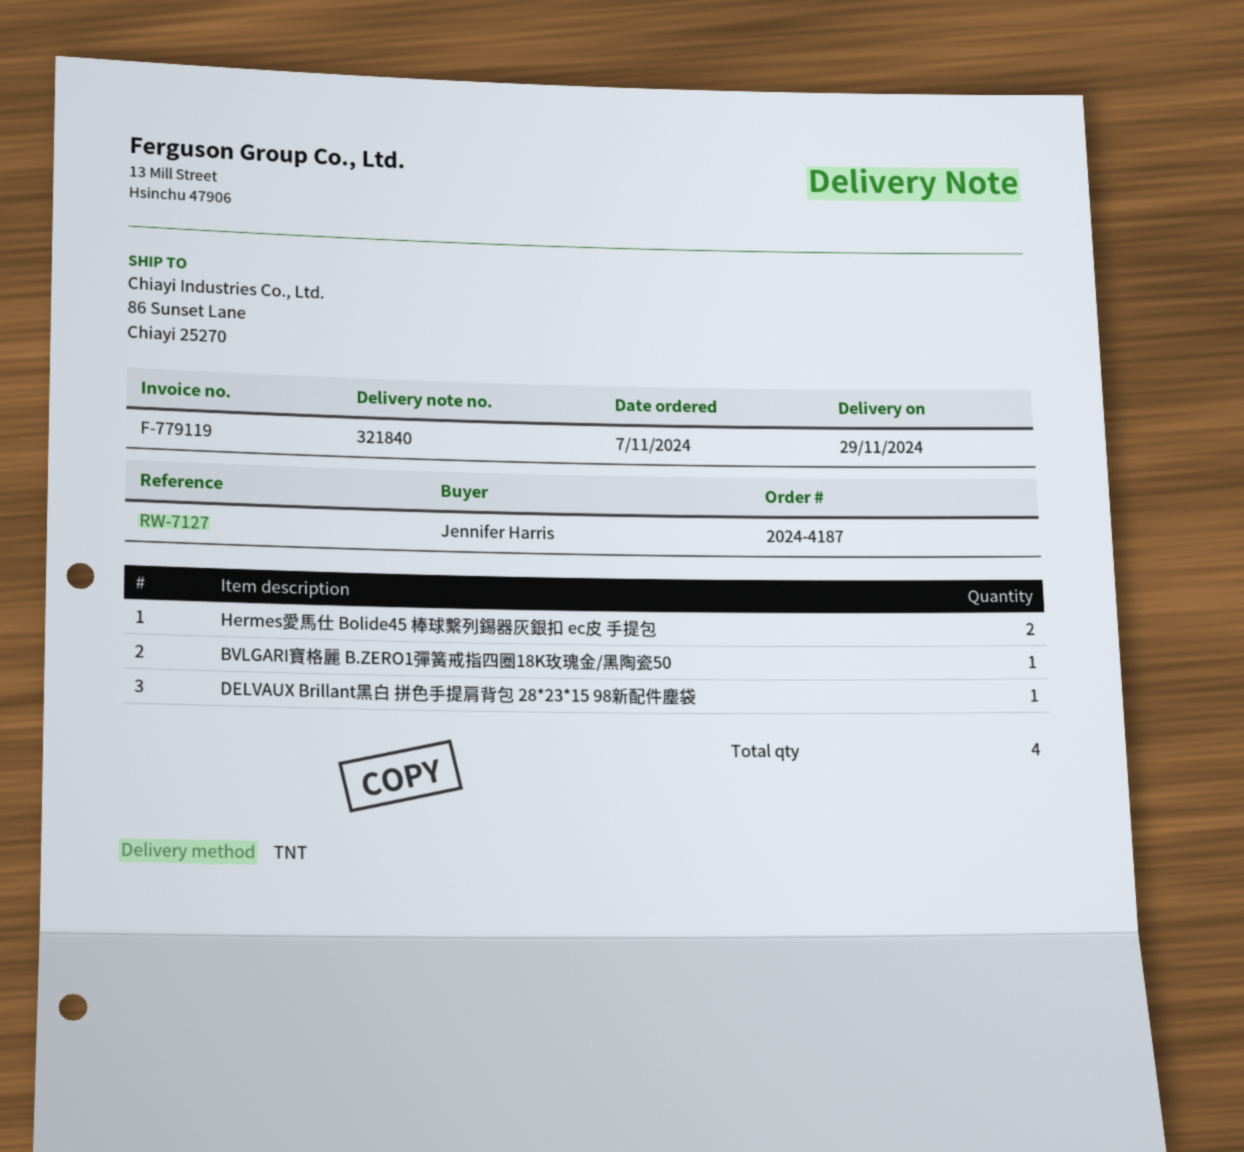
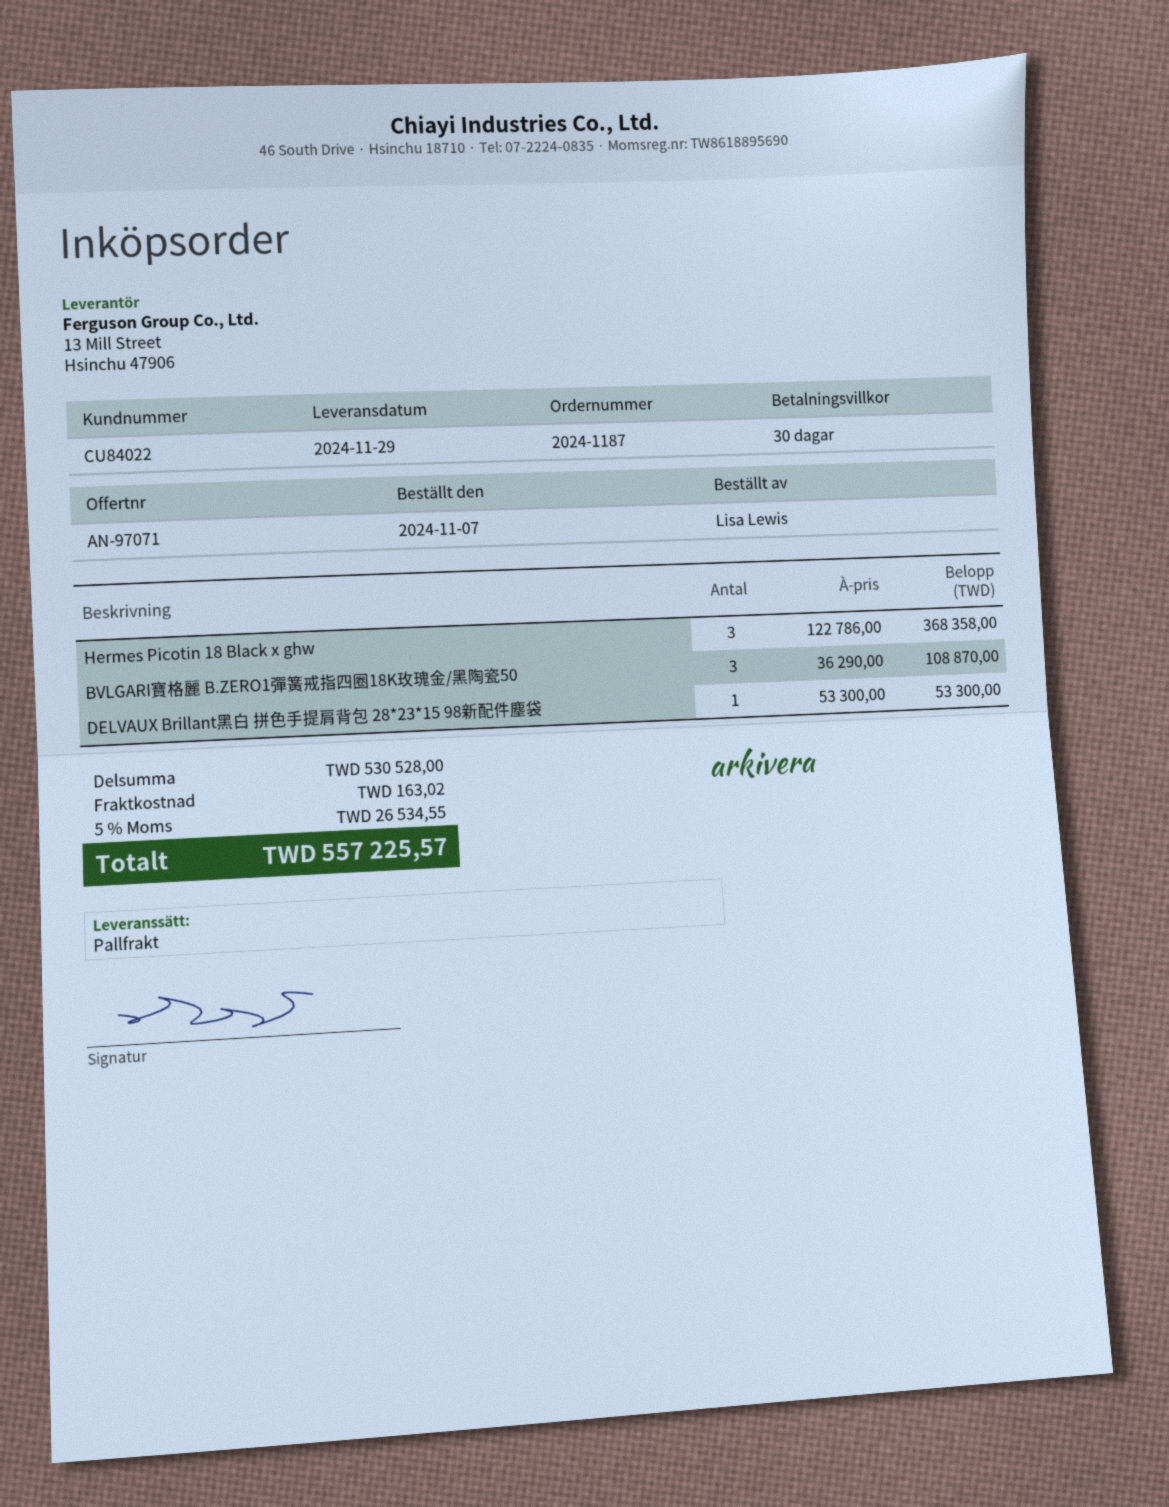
order number: 2024-4187 -> 2024-1187
ordered by: Jennifer Harris -> Lisa Lewis
shipping method: TNT -> pallet freight
Hermes愛馬仕 Bolide45 棒球繫列錫器灰銀扣 ec皮 手提包: 2 -> none
BVLGARI寶格麗 B.ZERO1彈簧戒指四圈18K玫瑰金/黑陶瓷50: 1 -> 3
Hermes Picotin 18 Black x ghw: none -> 3

